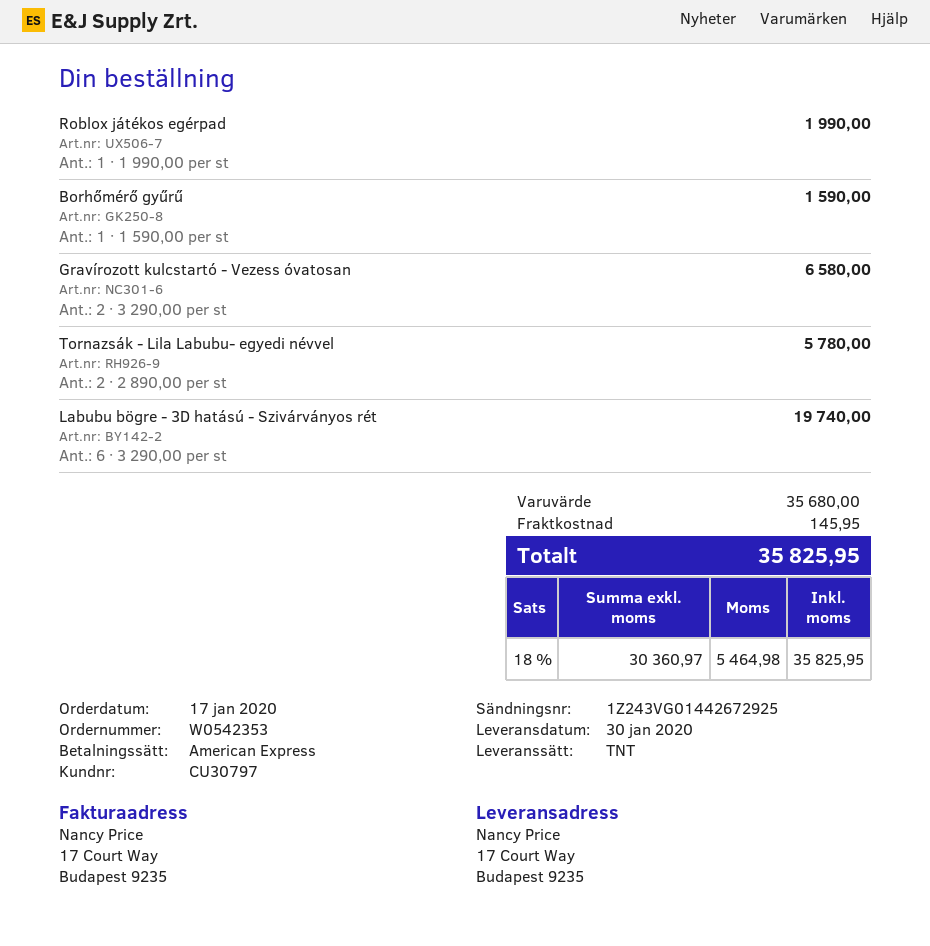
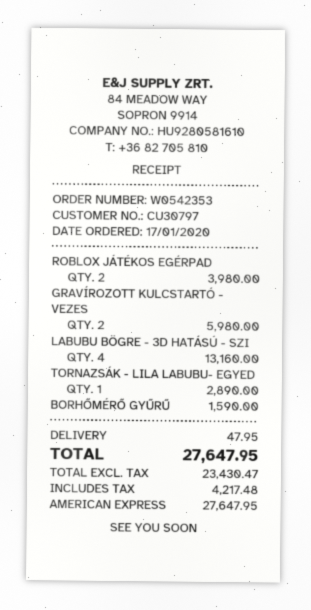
Roblox játékos egérpad: 1 for 1990.00 -> 2 for 3980.00
Gravírozott kulcstartó - Vezess óvatosan: 2 for 6580.00 -> 2 for 5980.00
Tornazsák - Lila Labubu- egyedi névvel: 2 for 5780.00 -> 1 for 2890.00
Labubu bögre - 3D hatású - Szivárványos rét: 6 for 19740.00 -> 4 for 13160.00
shipping: 145.95 -> 47.95
net: 30360.97 -> 23430.47
tax: 5464.98 -> 4217.48
total: 35825.95 -> 27647.95

